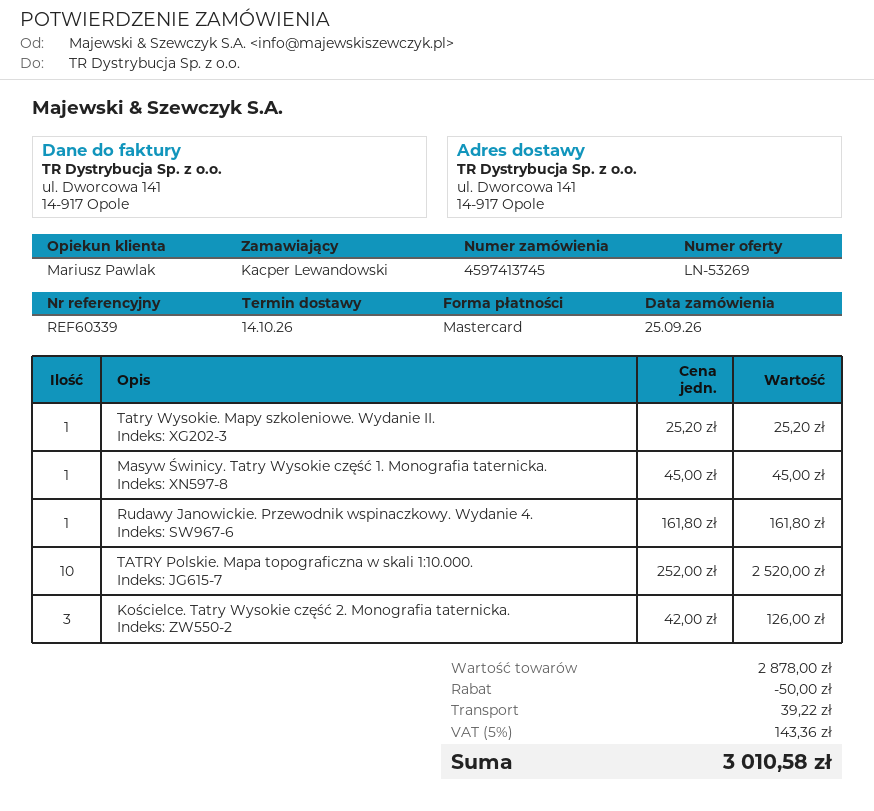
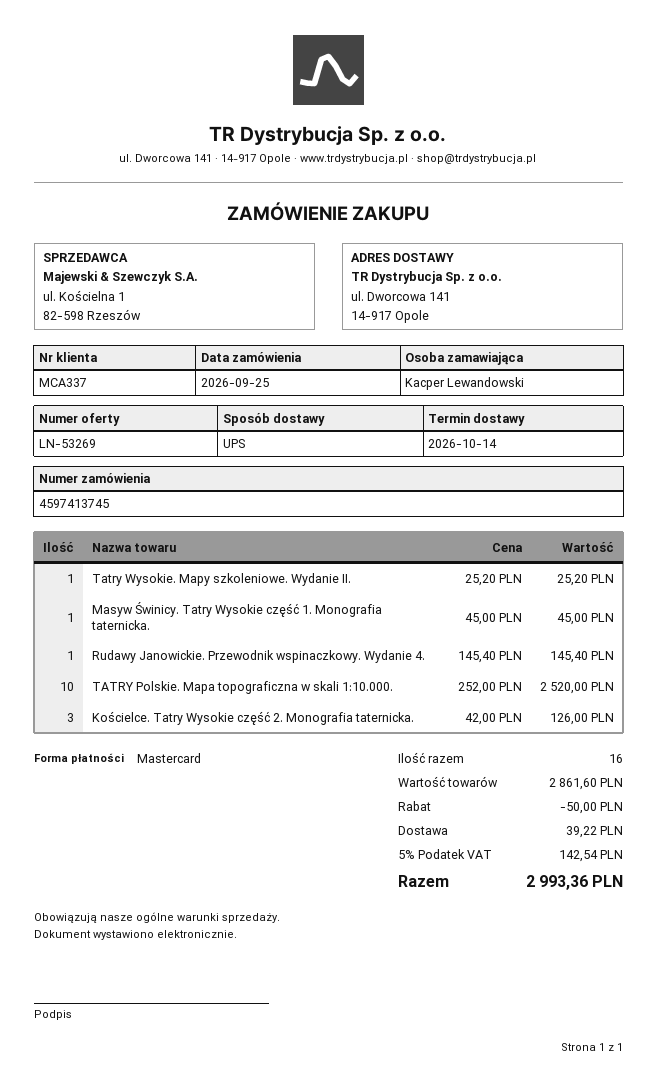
Rudawy Janowickie. Przewodnik wspinaczkowy. Wydanie 4.: 1 x 161.80 = 161.80 -> 1 x 145.40 = 145.40
subtotal: 2878.00 -> 2861.60
tax: 5% = 143.36 -> 5% = 142.54
total: 3010.58 -> 2993.36

